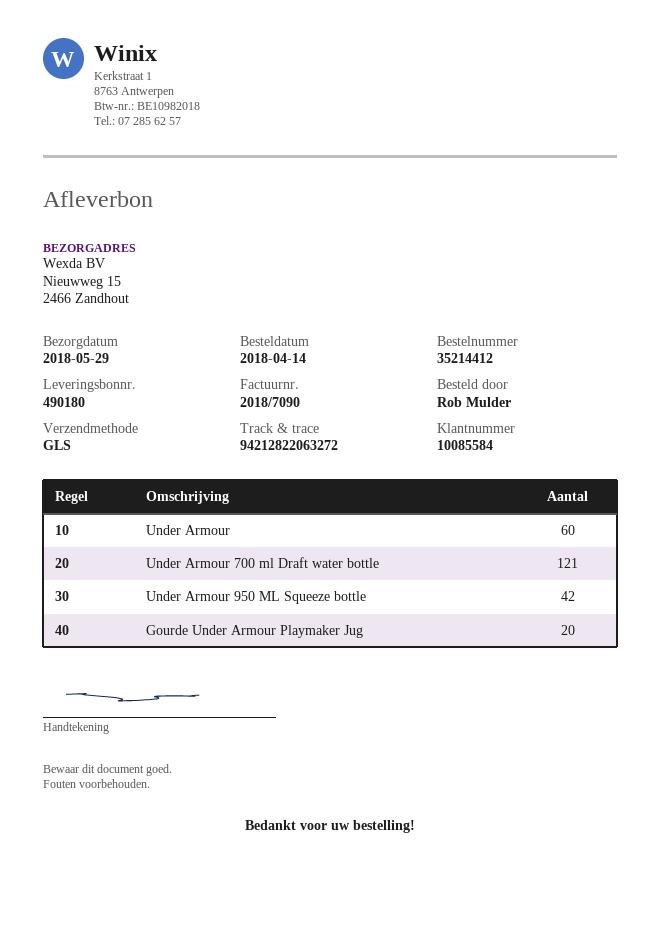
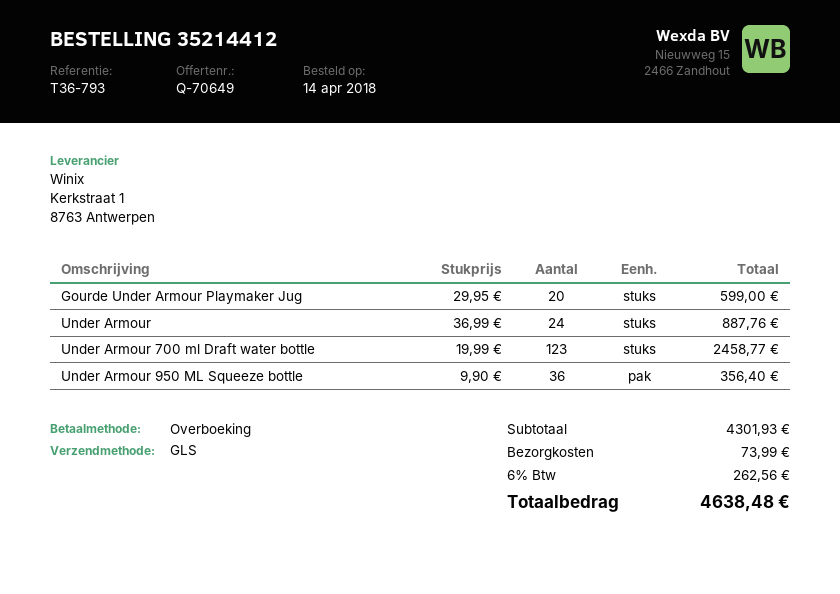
Under Armour: 60 -> 24
Under Armour 700 ml Draft water bottle: 121 -> 123
Under Armour 950 ML Squeeze bottle: 42 -> 36

